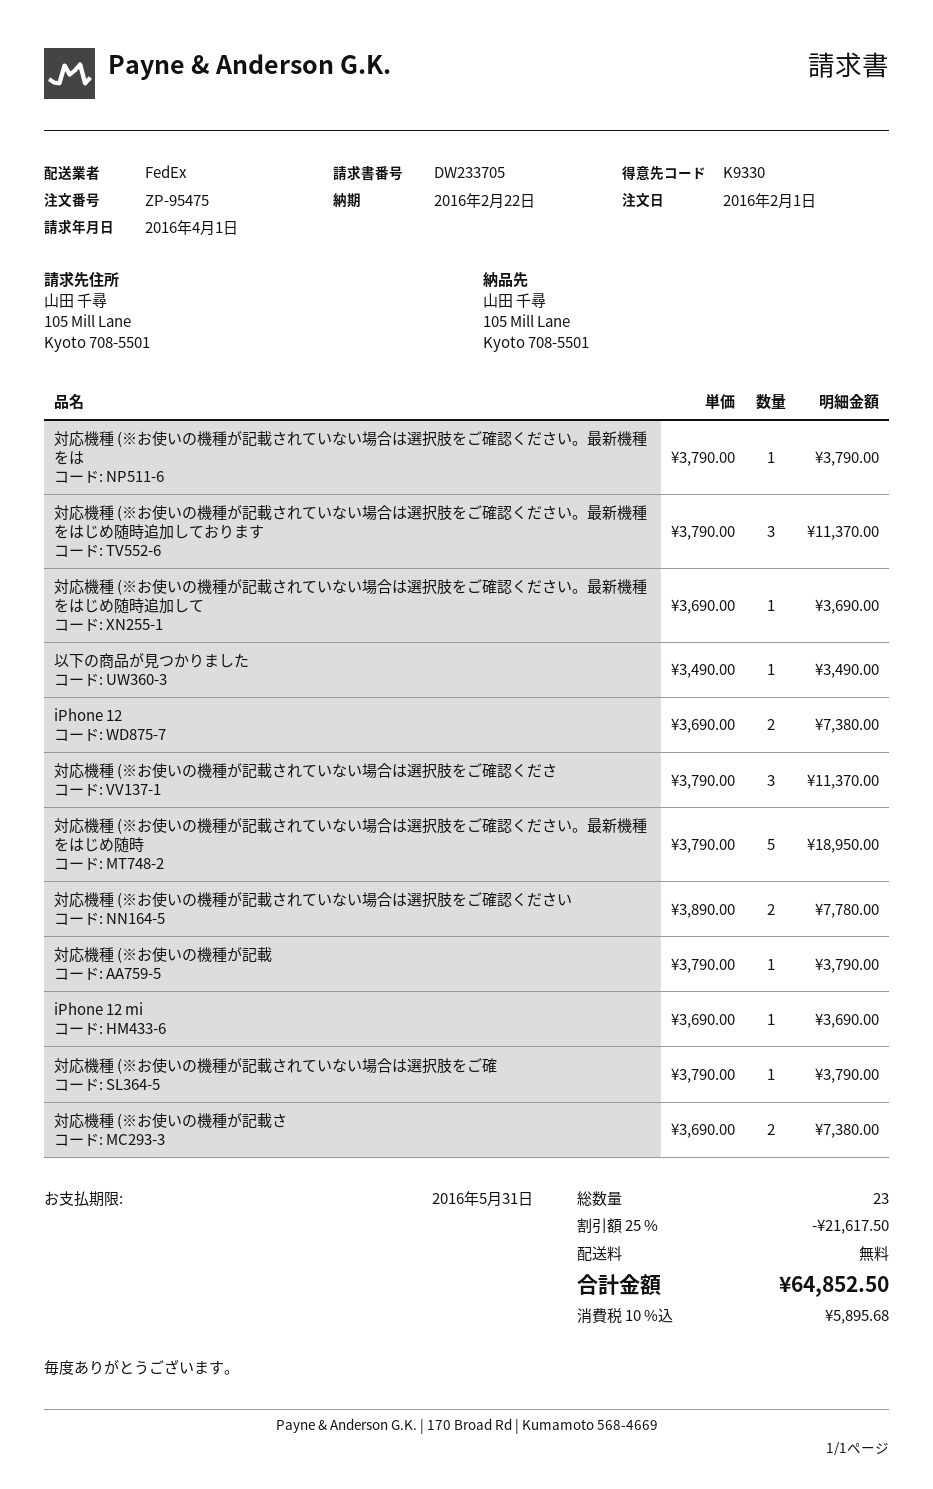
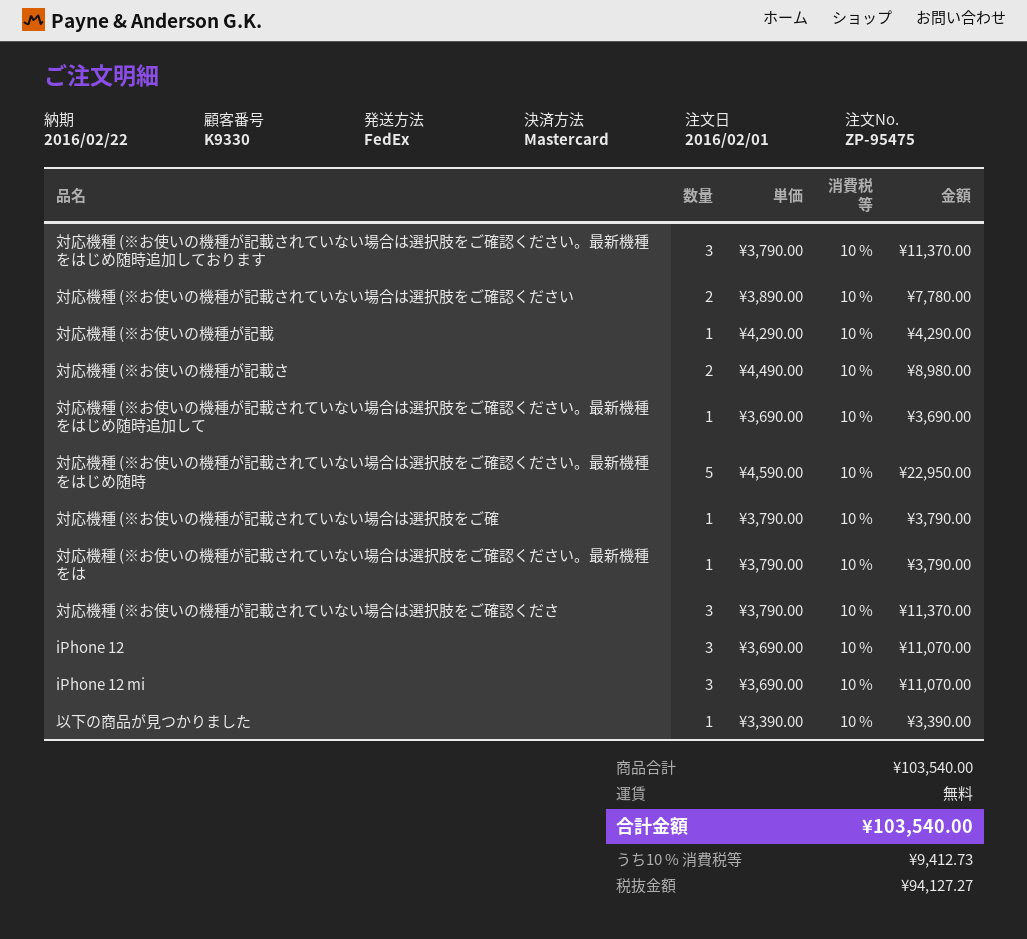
以下の商品が見つかりました: 1 x 3490.00 = 3490.00 -> 1 x 3390.00 = 3390.00
iPhone 12: 2 x 3690.00 = 7380.00 -> 3 x 3690.00 = 11070.00
対応機種 (※お使いの機種が記載されていない場合は選択肢をご確認ください。最新機種をはじめ随時: 5 x 3790.00 = 18950.00 -> 5 x 4590.00 = 22950.00
対応機種 (※お使いの機種が記載: 1 x 3790.00 = 3790.00 -> 1 x 4290.00 = 4290.00
iPhone 12 mi: 1 x 3690.00 = 3690.00 -> 3 x 3690.00 = 11070.00
対応機種 (※お使いの機種が記載さ: 2 x 3690.00 = 7380.00 -> 2 x 4490.00 = 8980.00
discount: 25% = 21617.50 -> none
tax: 10% = 5895.68 -> 10% = 9412.73
total: 64852.50 -> 103540.00

